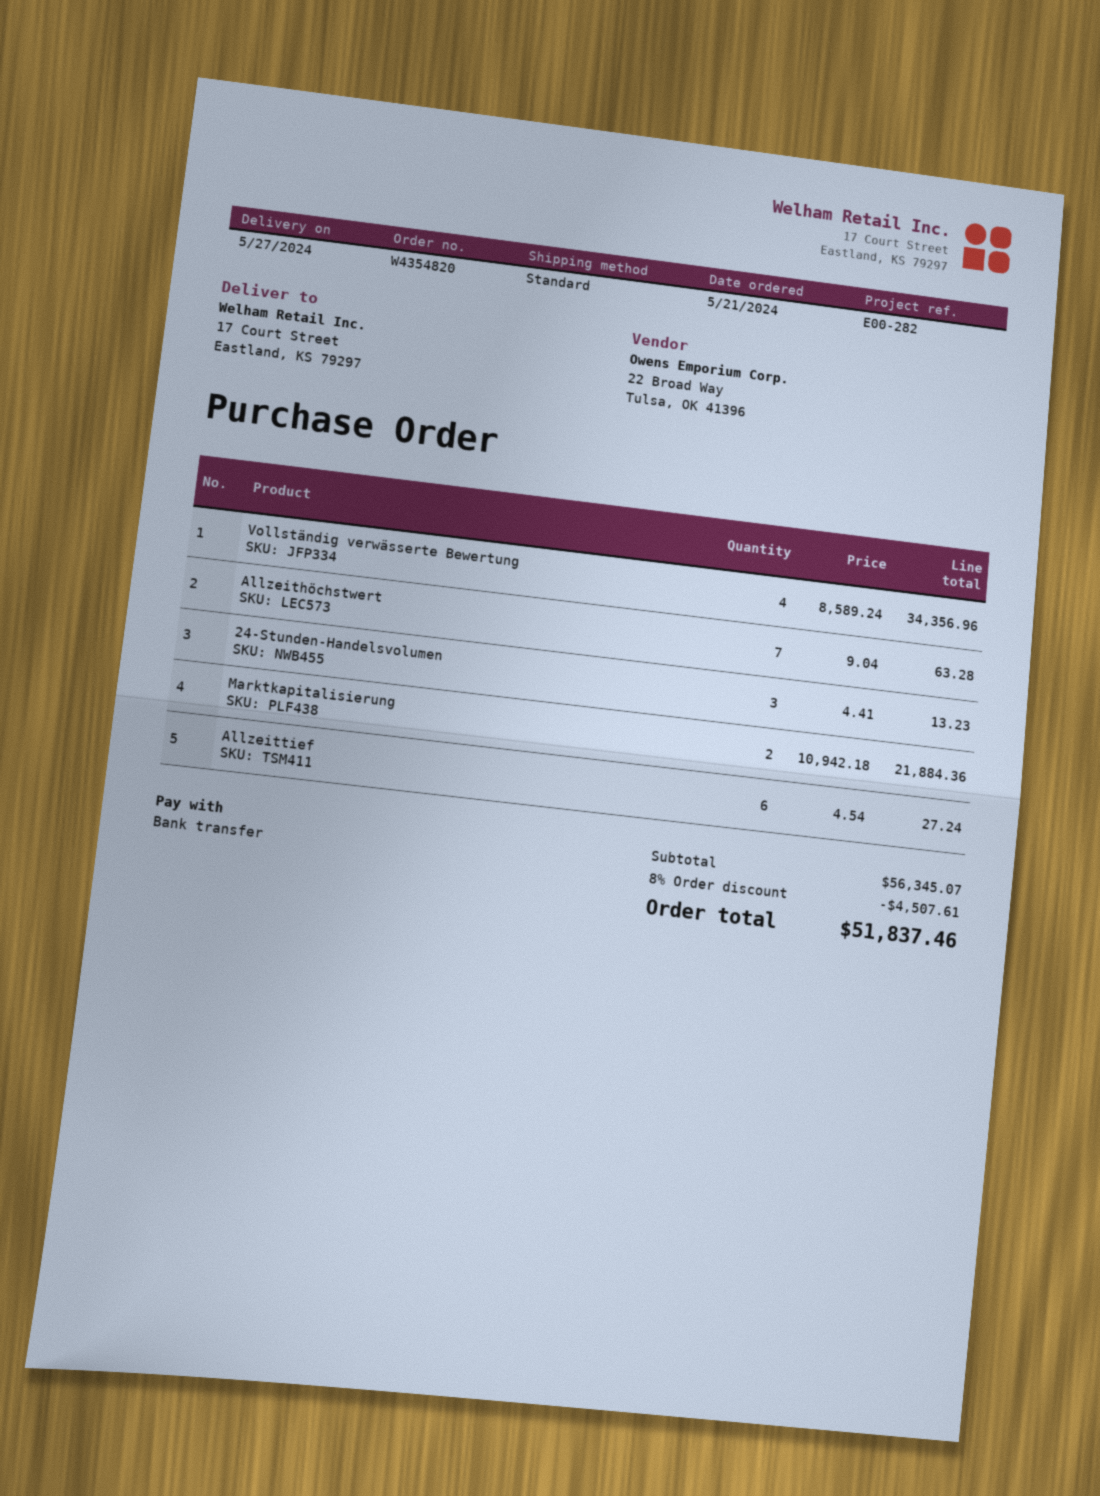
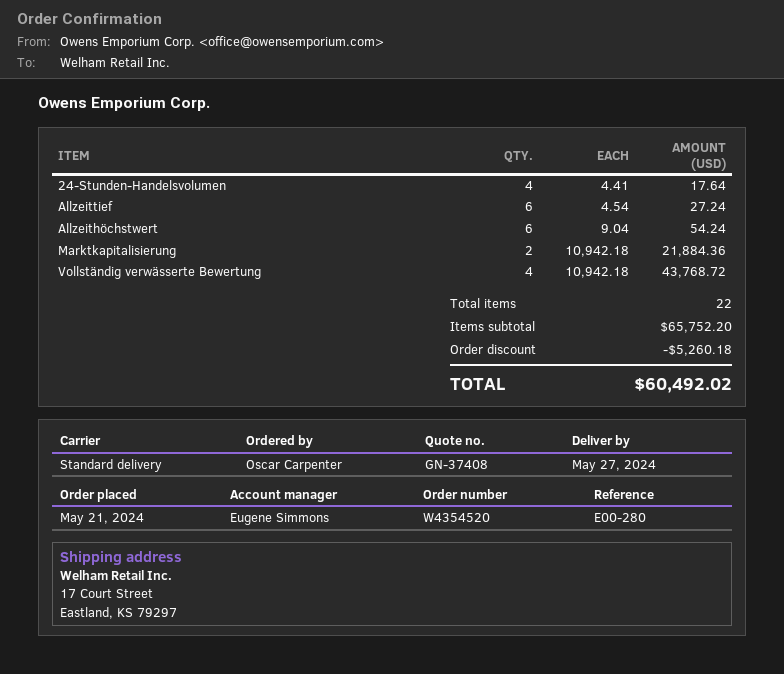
order number: W4354820 -> W4354520
reference: E00-282 -> E00-280
Vollständig verwässerte Bewertung: 4 x 8589.24 = 34356.96 -> 4 x 10942.18 = 43768.72
Allzeithöchstwert: 7 x 9.04 = 63.28 -> 6 x 9.04 = 54.24
24-Stunden-Handelsvolumen: 3 x 4.41 = 13.23 -> 4 x 4.41 = 17.64
subtotal: 56345.07 -> 65752.20
discount: 4507.61 -> 5260.18
total: 51837.46 -> 60492.02

